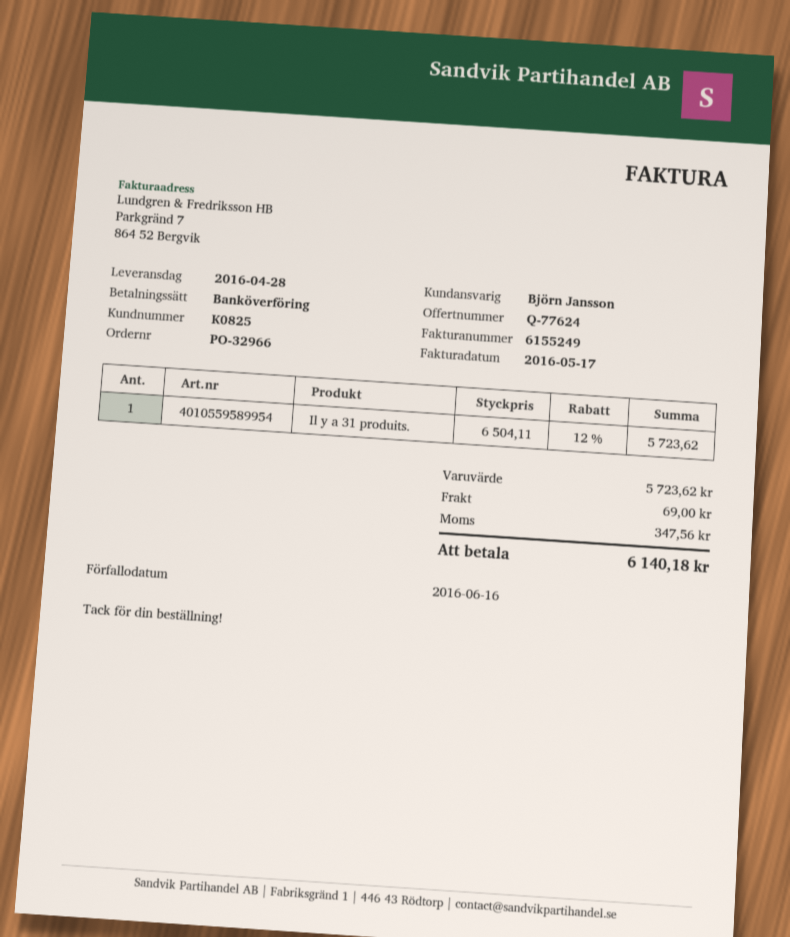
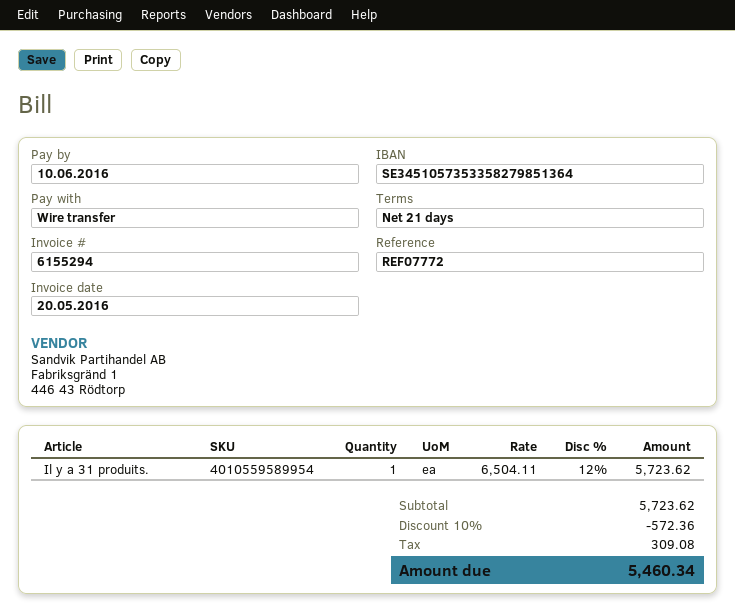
invoice number: 6155249 -> 6155294
invoice date: 2016-05-17 -> 2016-05-20
due date: 2016-06-16 -> 2016-06-10
discount: none -> 10% = 572.36
shipping: 69.00 -> none
tax: 347.56 -> 309.08
total: 6140.18 -> 5460.34

